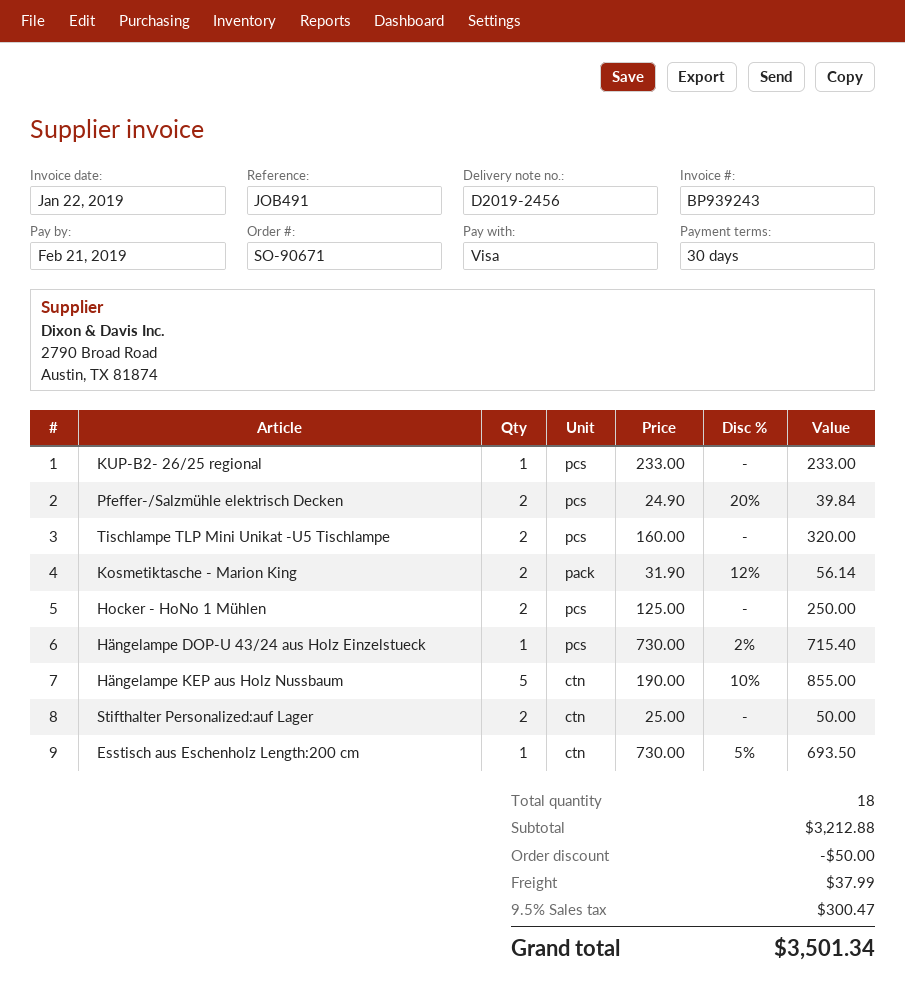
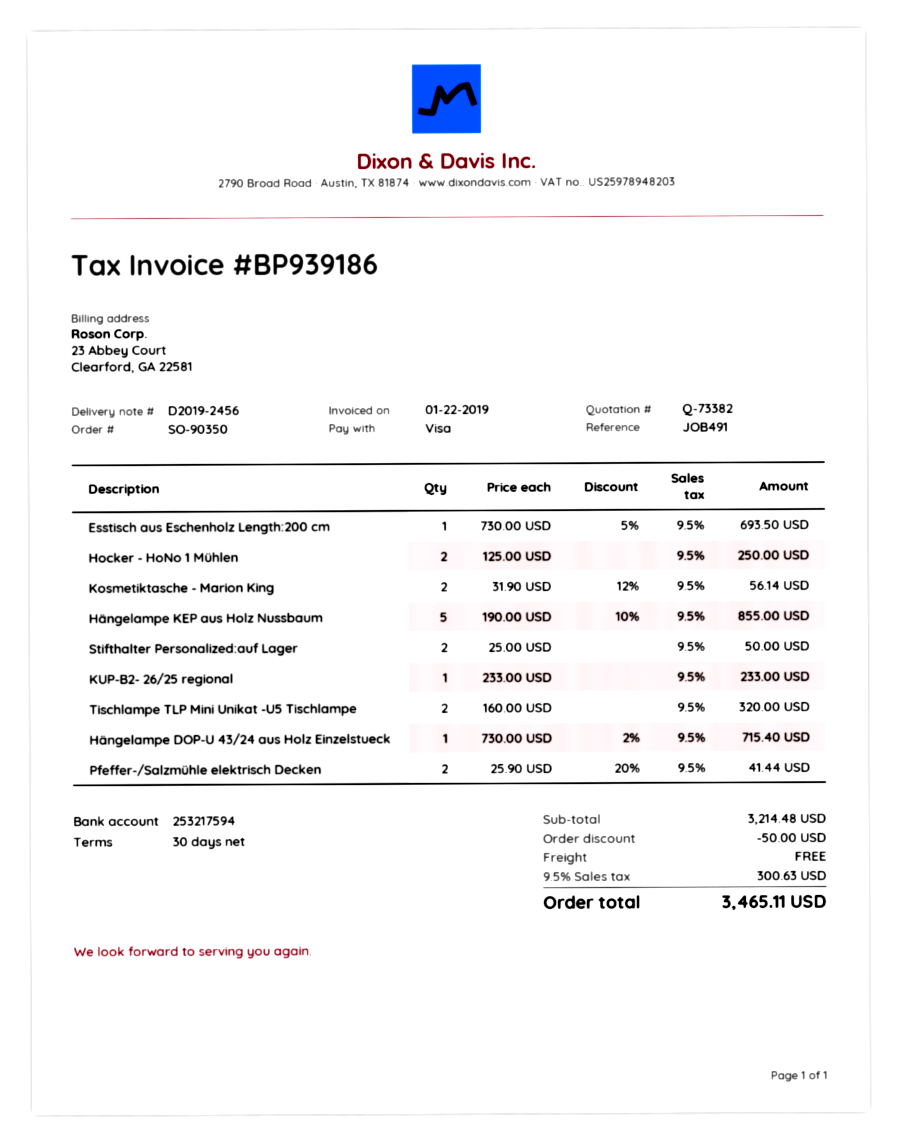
order number: SO-90671 -> SO-90350
invoice number: BP939243 -> BP939186
Pfeffer-/Salzmühle elektrisch Decken: 2 x 24.90 - 20% = 39.84 -> 2 x 25.90 - 20% = 41.44
subtotal: 3212.88 -> 3214.48
shipping: 37.99 -> 0.00
tax: 9.5% = 300.47 -> 9.5% = 300.63
total: 3501.34 -> 3465.11

